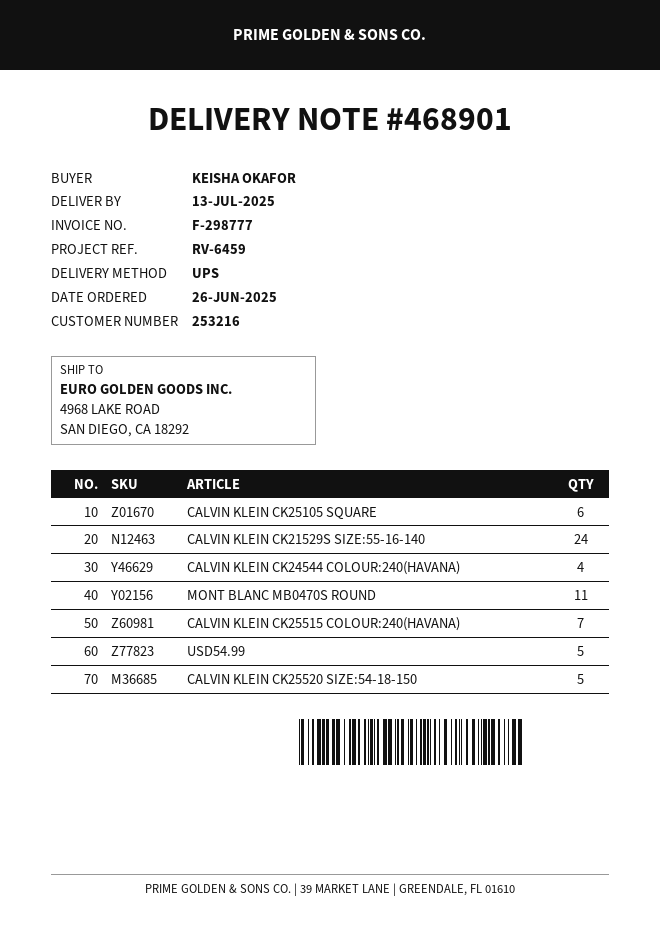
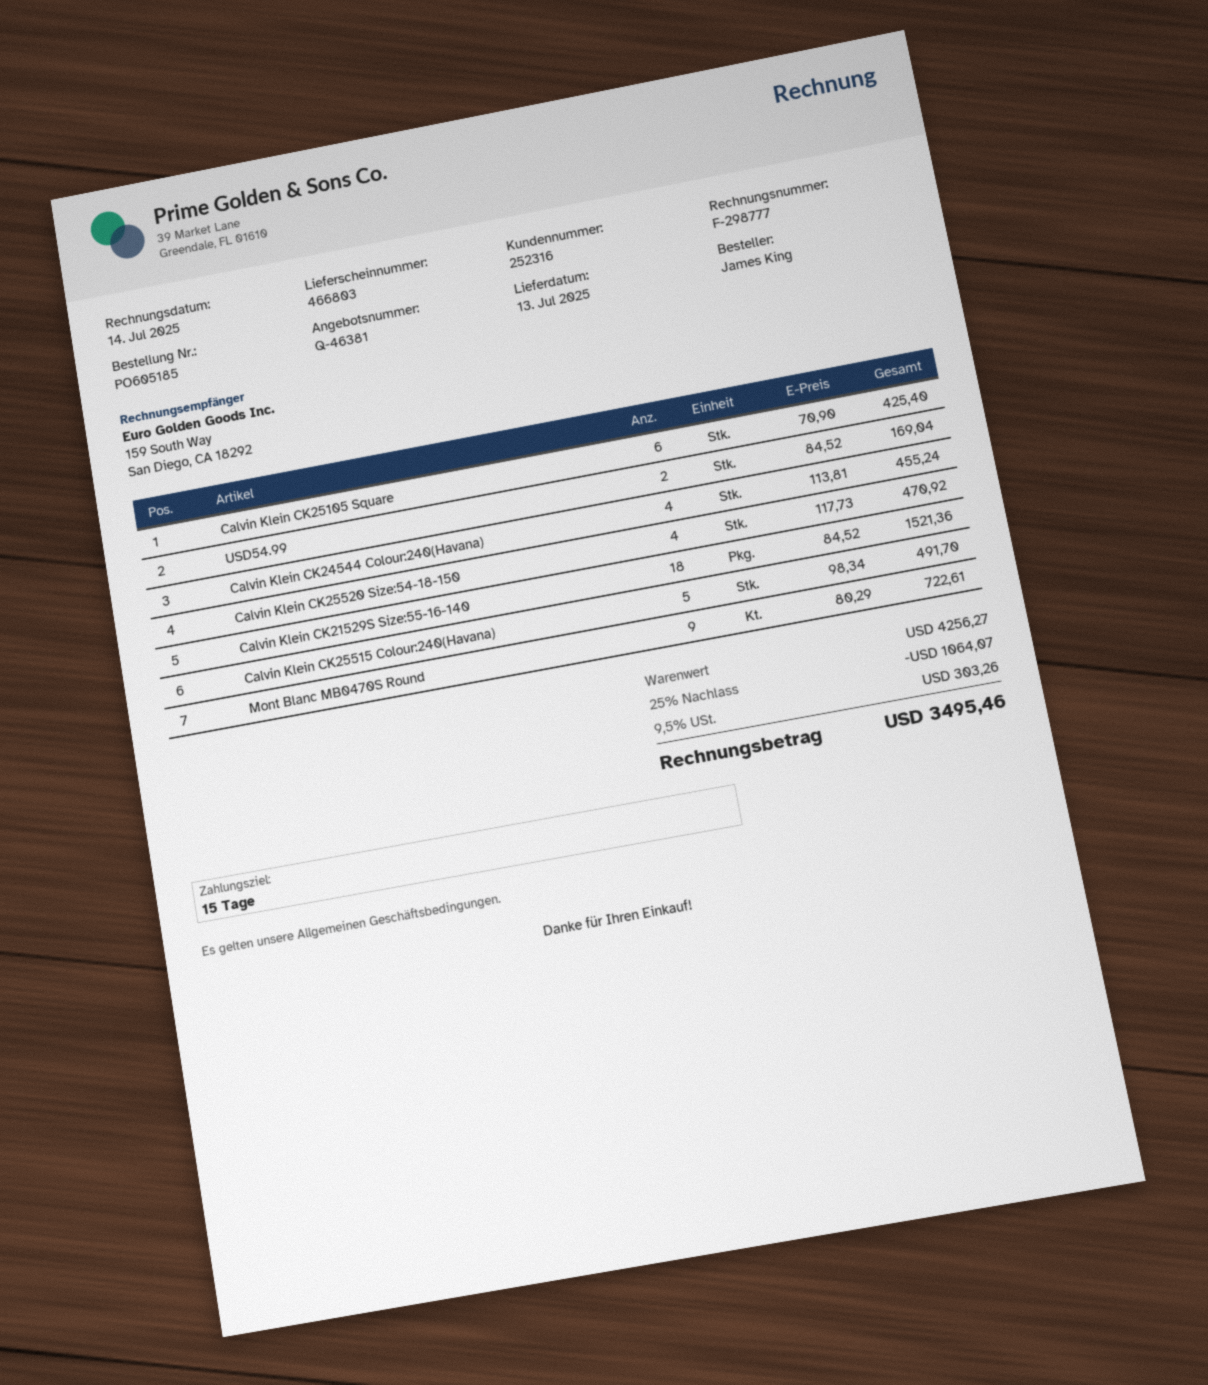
delivery note number: 468901 -> 466803
customer number: 253216 -> 252316
ordered by: KEISHA OKAFOR -> James King
CALVIN KLEIN CK21529S SIZE:55-16-140: 24 -> 18
MONT BLANC MB0470S ROUND: 11 -> 9
CALVIN KLEIN CK25515 COLOUR:240(HAVANA): 7 -> 5
USD54.99: 5 -> 2
CALVIN KLEIN CK25520 SIZE:54-18-150: 5 -> 4

